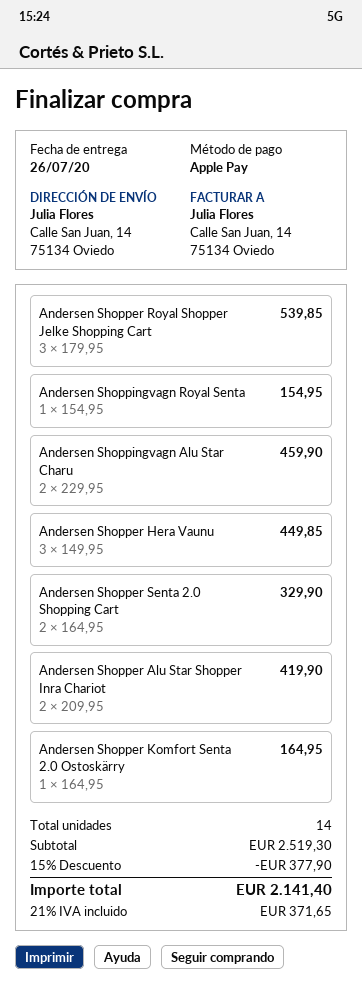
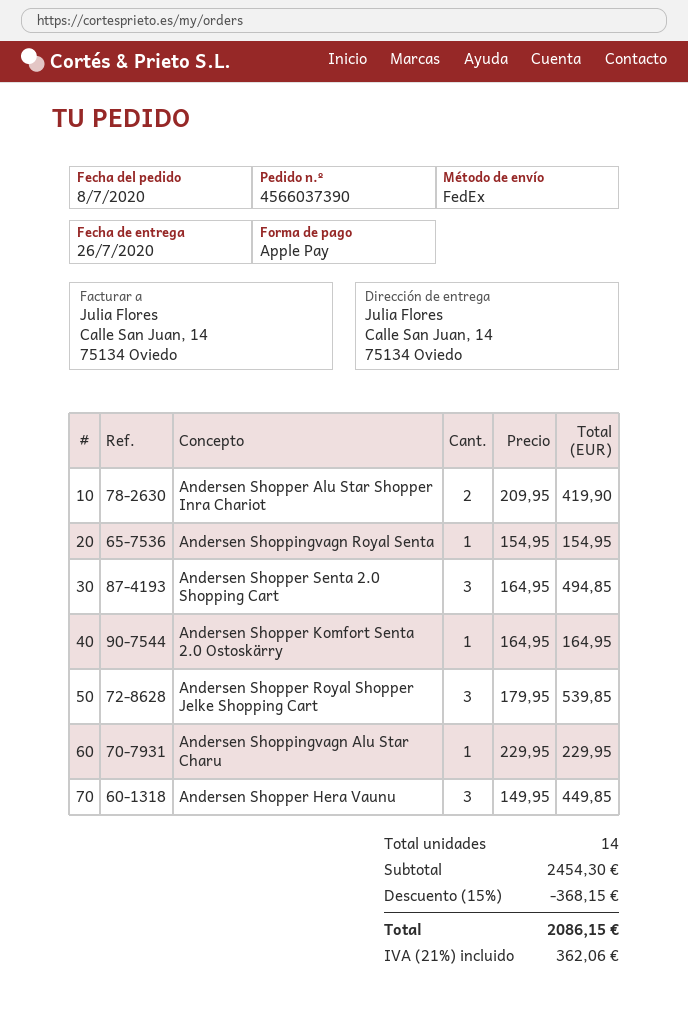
Andersen Shoppingvagn Alu Star Charu: 2 x 229.95 = 459.90 -> 1 x 229.95 = 229.95
Andersen Shopper Senta 2.0 Shopping Cart: 2 x 164.95 = 329.90 -> 3 x 164.95 = 494.85
subtotal: 2519.30 -> 2454.30
discount: 15% = 377.90 -> 15% = 368.15
tax: 21% = 371.65 -> 21% = 362.06
total: 2141.40 -> 2086.15

